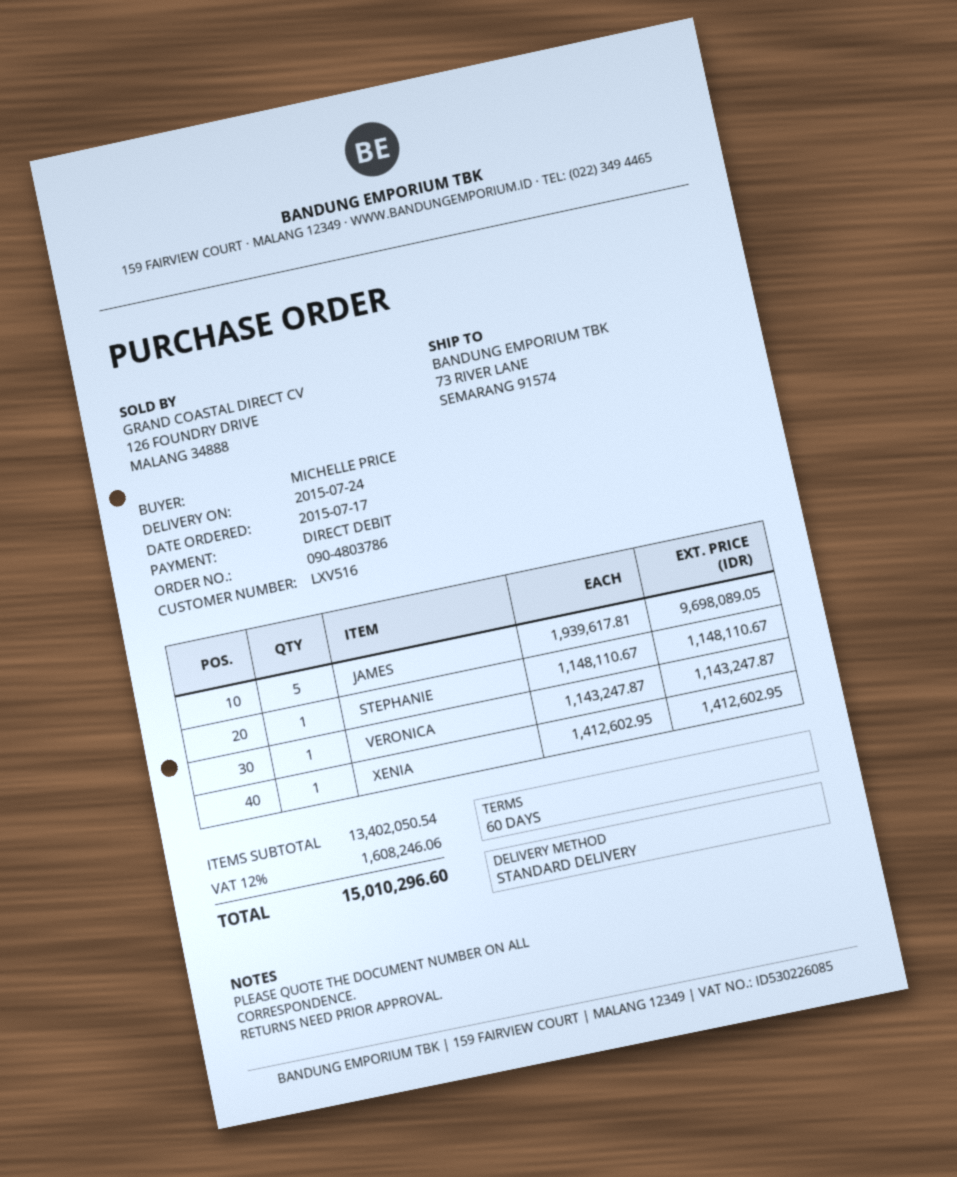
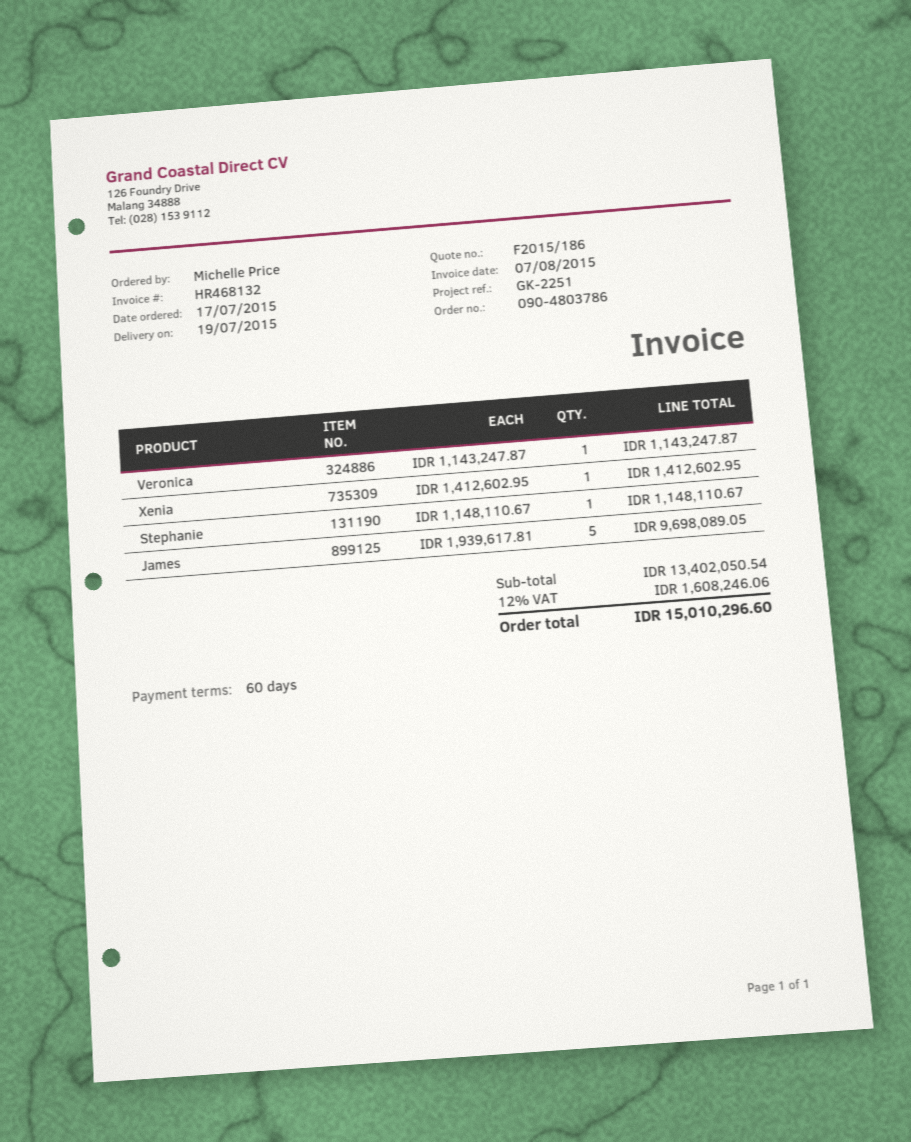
delivery date: 2015-07-24 -> 2015-07-19

